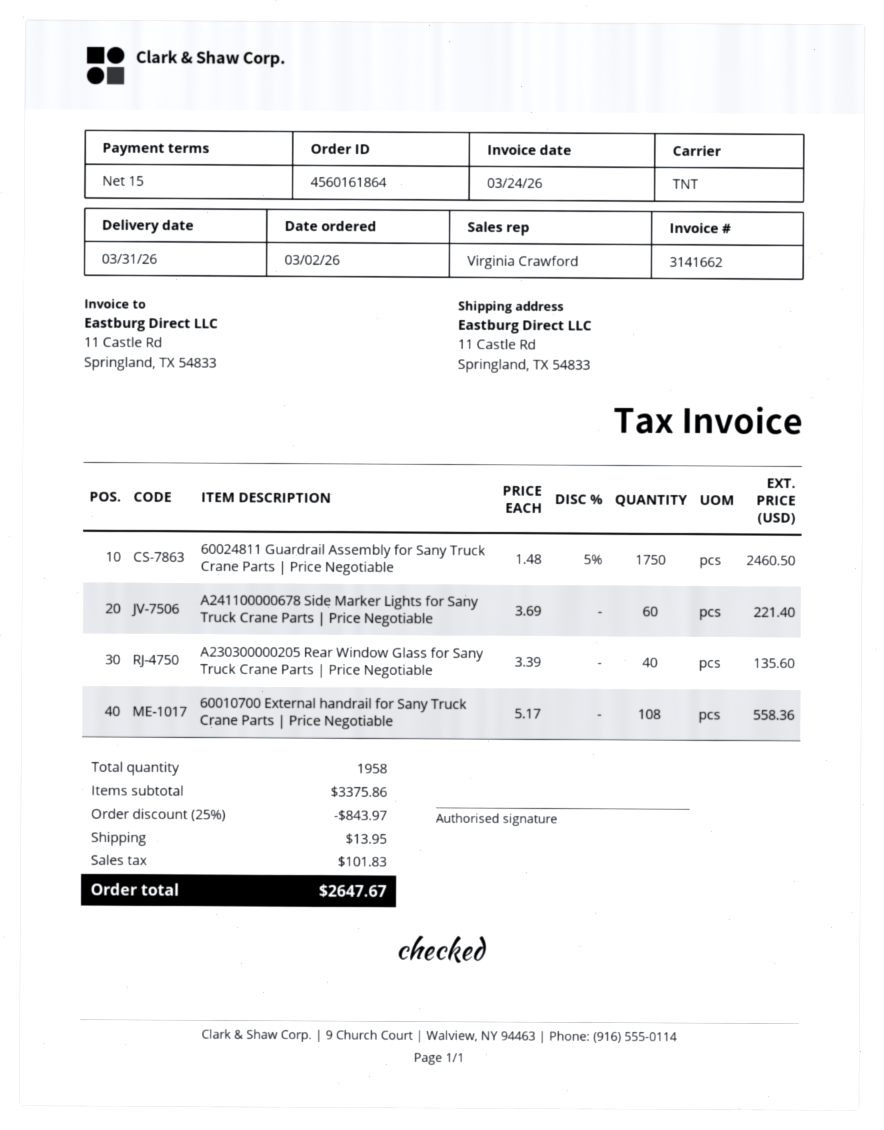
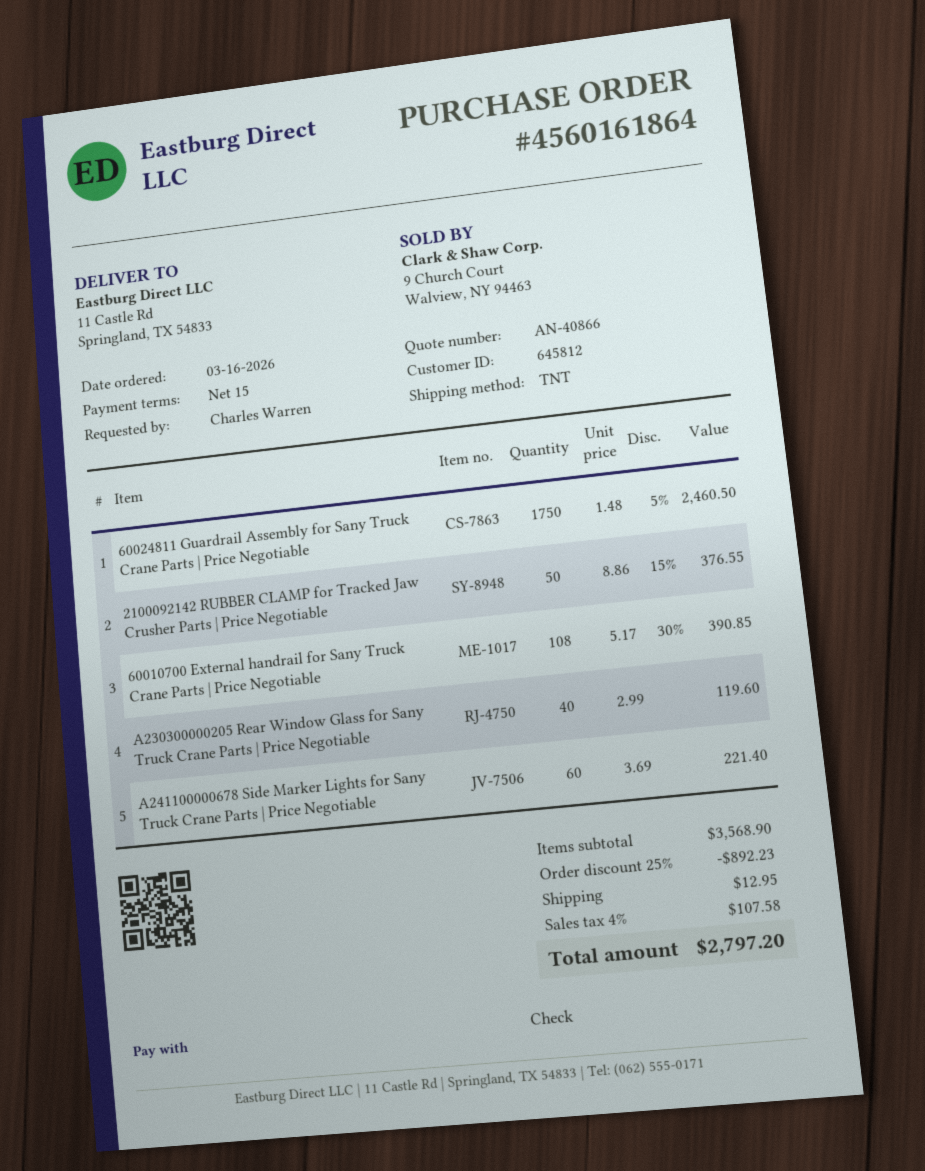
order date: 2026-03-02 -> 2026-03-16
A230300000205 Rear Window Glass for Sany Truck Crane Parts | Price Negotiable: 40 x 3.39 = 135.60 -> 40 x 2.99 = 119.60
60010700 External handrail for Sany Truck Crane Parts | Price Negotiable: 108 x 5.17 = 558.36 -> 108 x 5.17 - 30% = 390.85
2100092142 RUBBER CLAMP for Tracked Jaw Crusher Parts | Price Negotiable: none -> 50 x 8.86 - 15% = 376.55
subtotal: 3375.86 -> 3568.90
discount: 25% = 843.97 -> 25% = 892.23
shipping: 13.95 -> 12.95
tax: 101.83 -> 107.58
total: 2647.67 -> 2797.20

